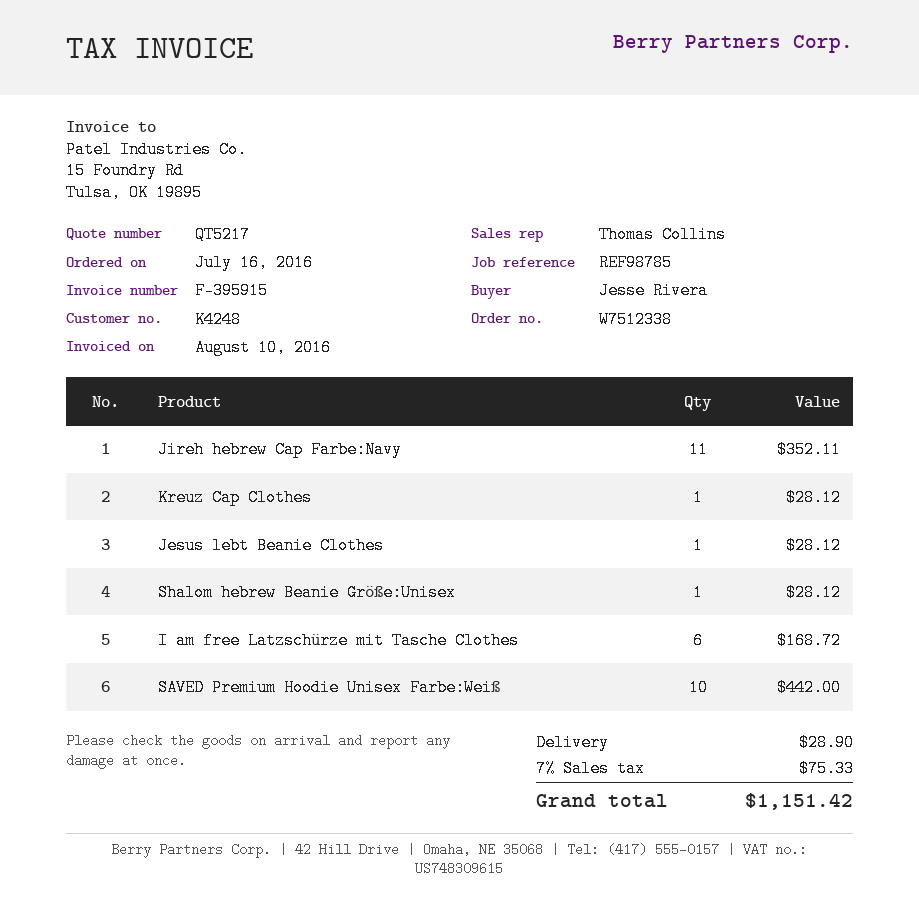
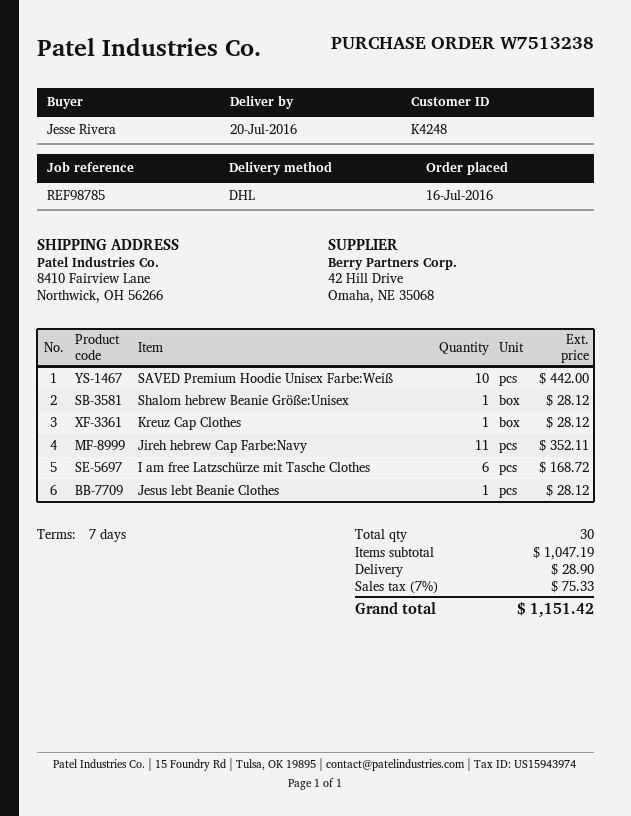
order number: W7512338 -> W7513238

